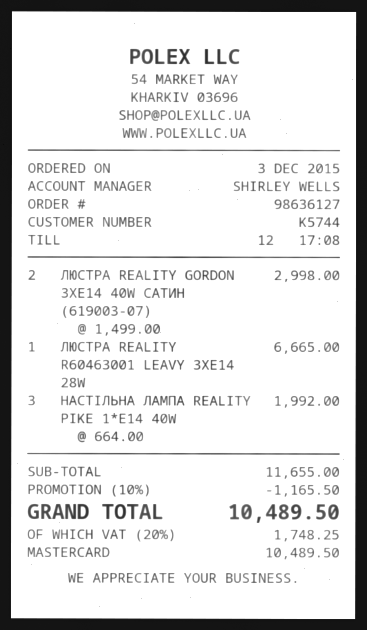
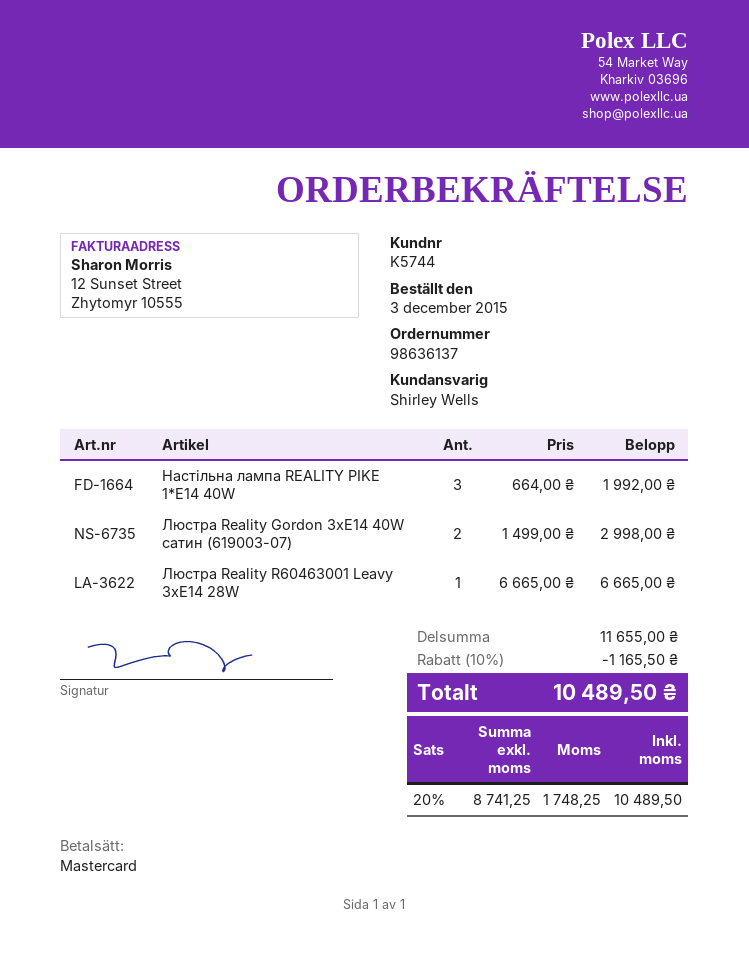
order number: 98636127 -> 98636137

